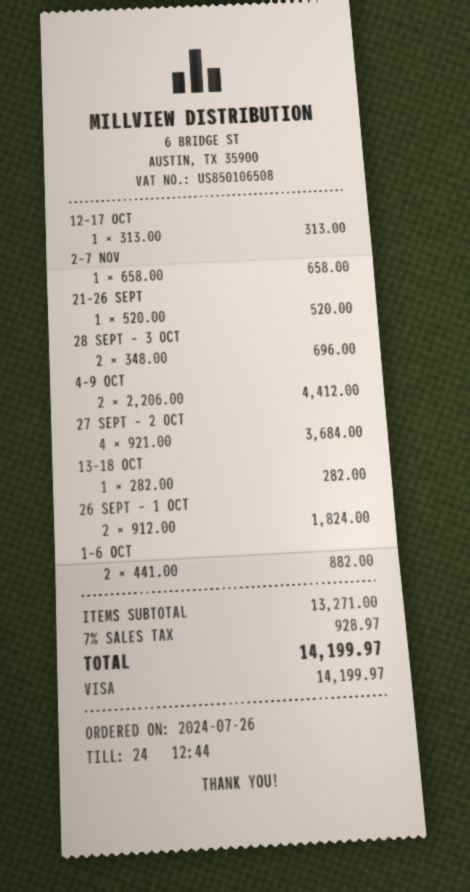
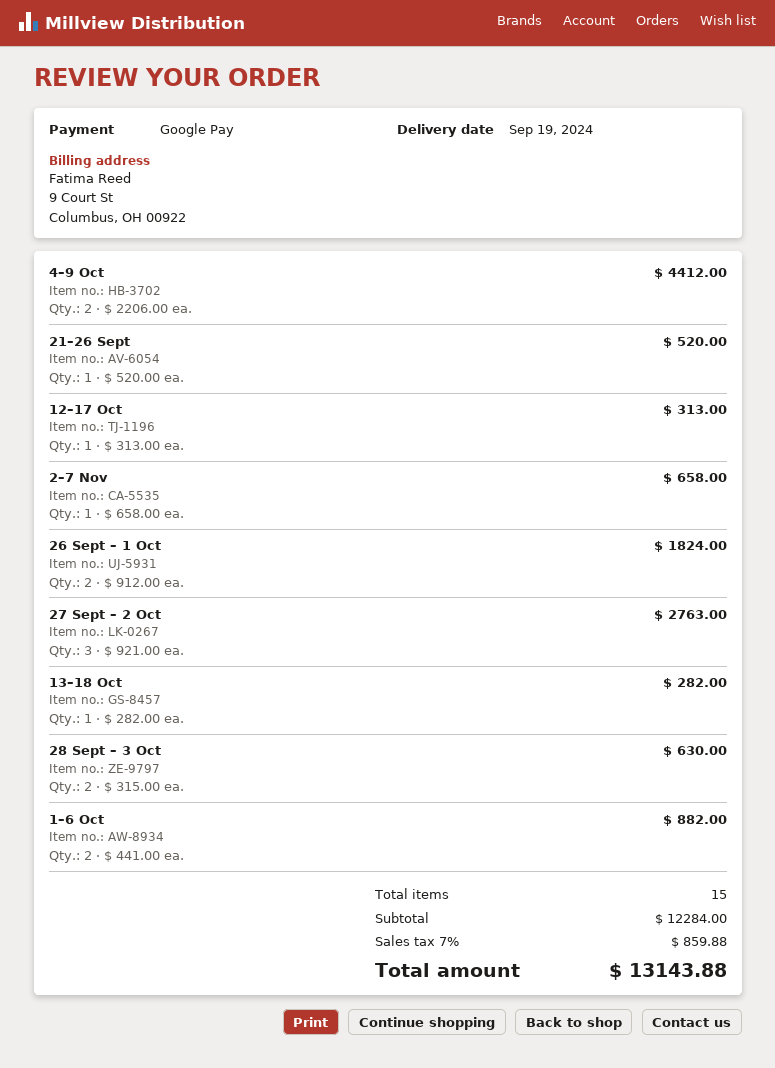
payment method: Visa -> Google Pay
28 SEPT – 3 OCT: 2 x 348.00 = 696.00 -> 2 x 315.00 = 630.00
27 SEPT – 2 OCT: 4 x 921.00 = 3684.00 -> 3 x 921.00 = 2763.00
subtotal: 13271.00 -> 12284.00
tax: 7% = 928.97 -> 7% = 859.88
total: 14199.97 -> 13143.88

